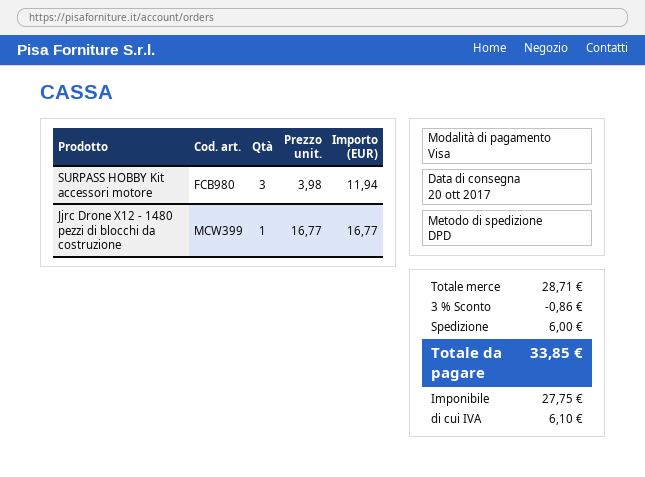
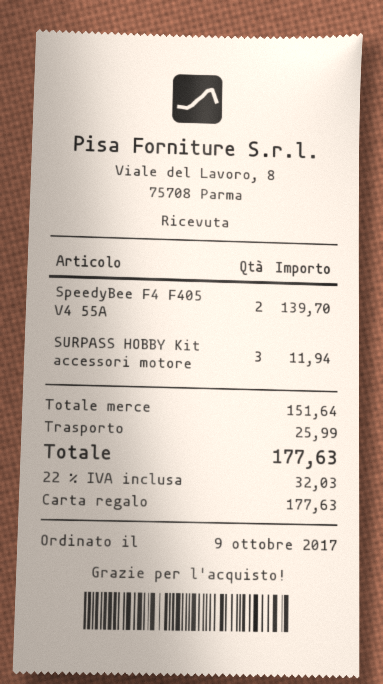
payment method: Visa -> gift card
Jjrc Drone X12 - 1480 pezzi di blocchi da costruzione: 1 for 16.77 -> none
SpeedyBee F4 F405 V4 55A: none -> 2 for 139.70
subtotal: 28.71 -> 151.64
discount: 3% = 0.86 -> none
shipping: 6.00 -> 25.99
tax: 6.10 -> 32.03
total: 33.85 -> 177.63

